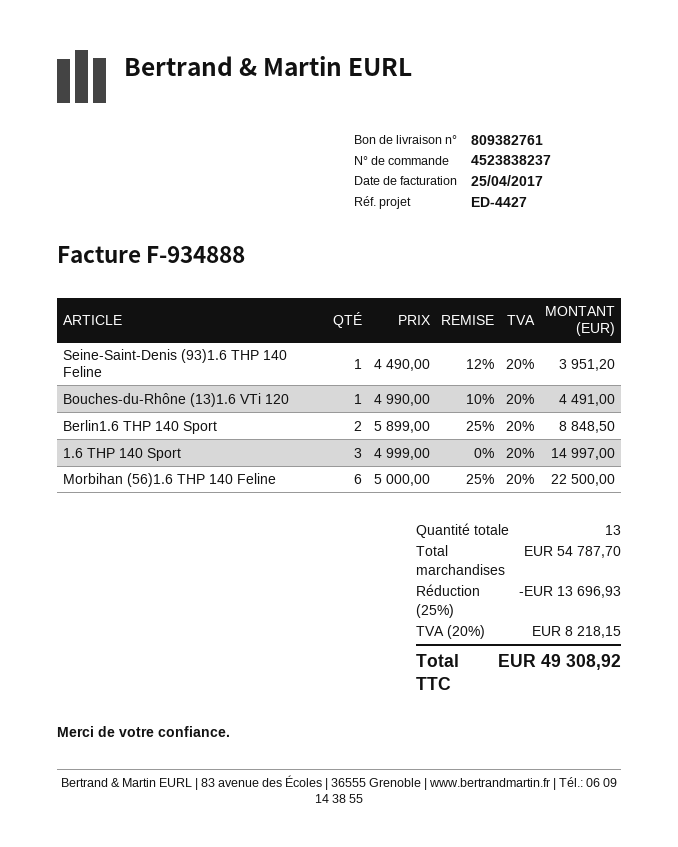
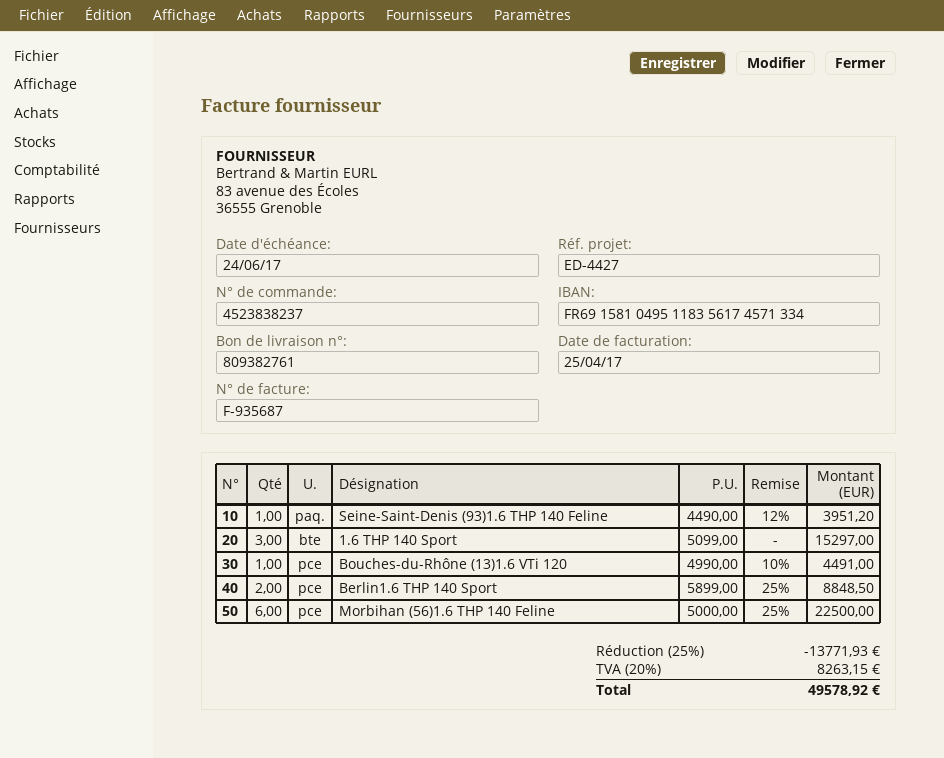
invoice number: F-934888 -> F-935687
1.6 THP 140 Sport: 3 x 4999.00 = 14997.00 -> 3 x 5099.00 = 15297.00
discount: 25% = 13696.93 -> 25% = 13771.93
tax: 20% = 8218.15 -> 20% = 8263.15
total: 49308.92 -> 49578.92

